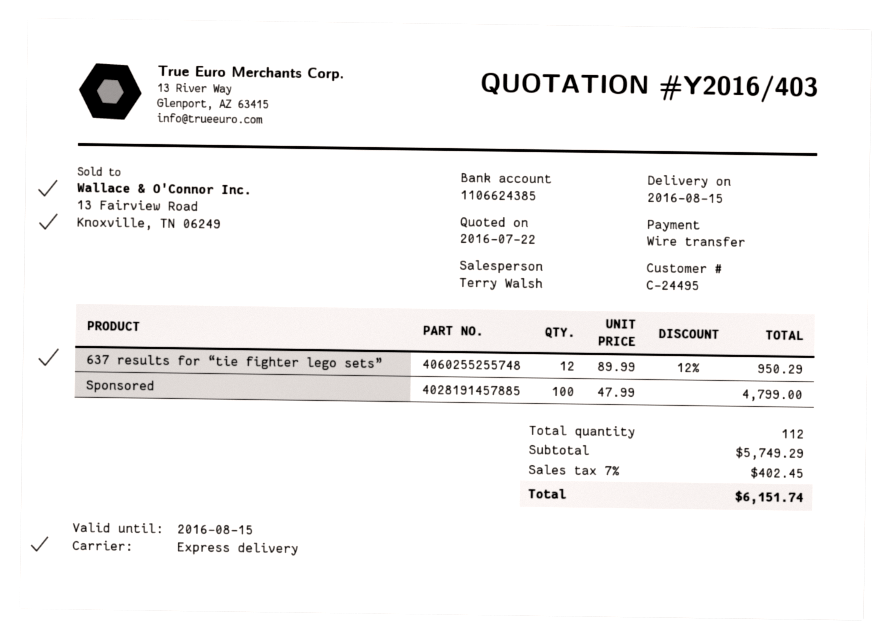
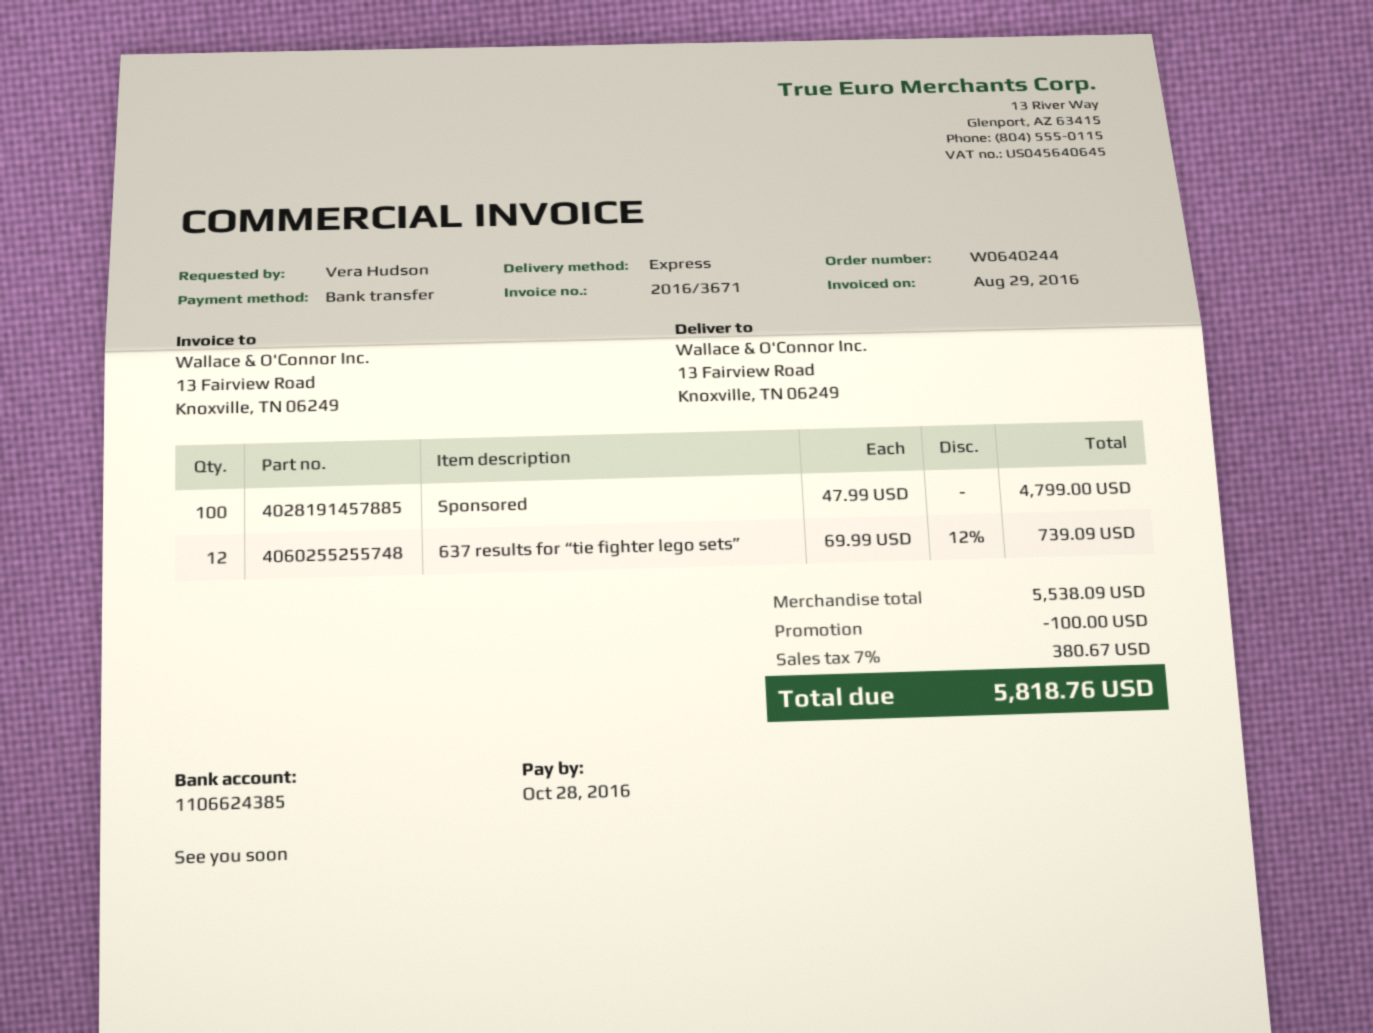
637 results for “tie fighter lego sets”: 12 x 89.99 - 12% = 950.29 -> 12 x 69.99 - 12% = 739.09
subtotal: 5749.29 -> 5538.09
discount: none -> 100.00
tax: 7% = 402.45 -> 7% = 380.67
total: 6151.74 -> 5818.76

